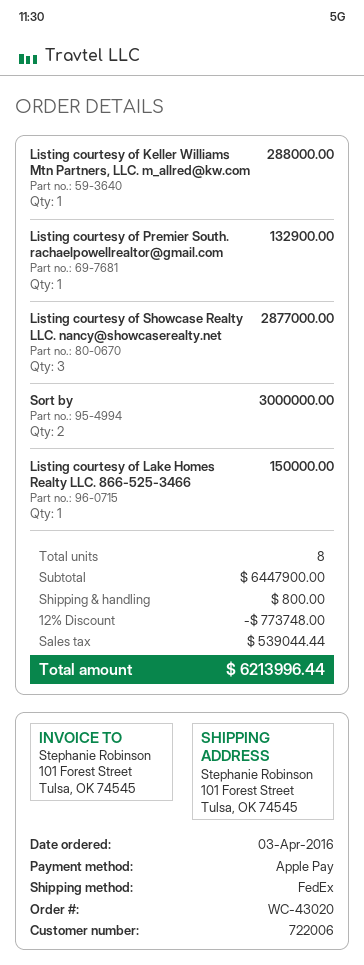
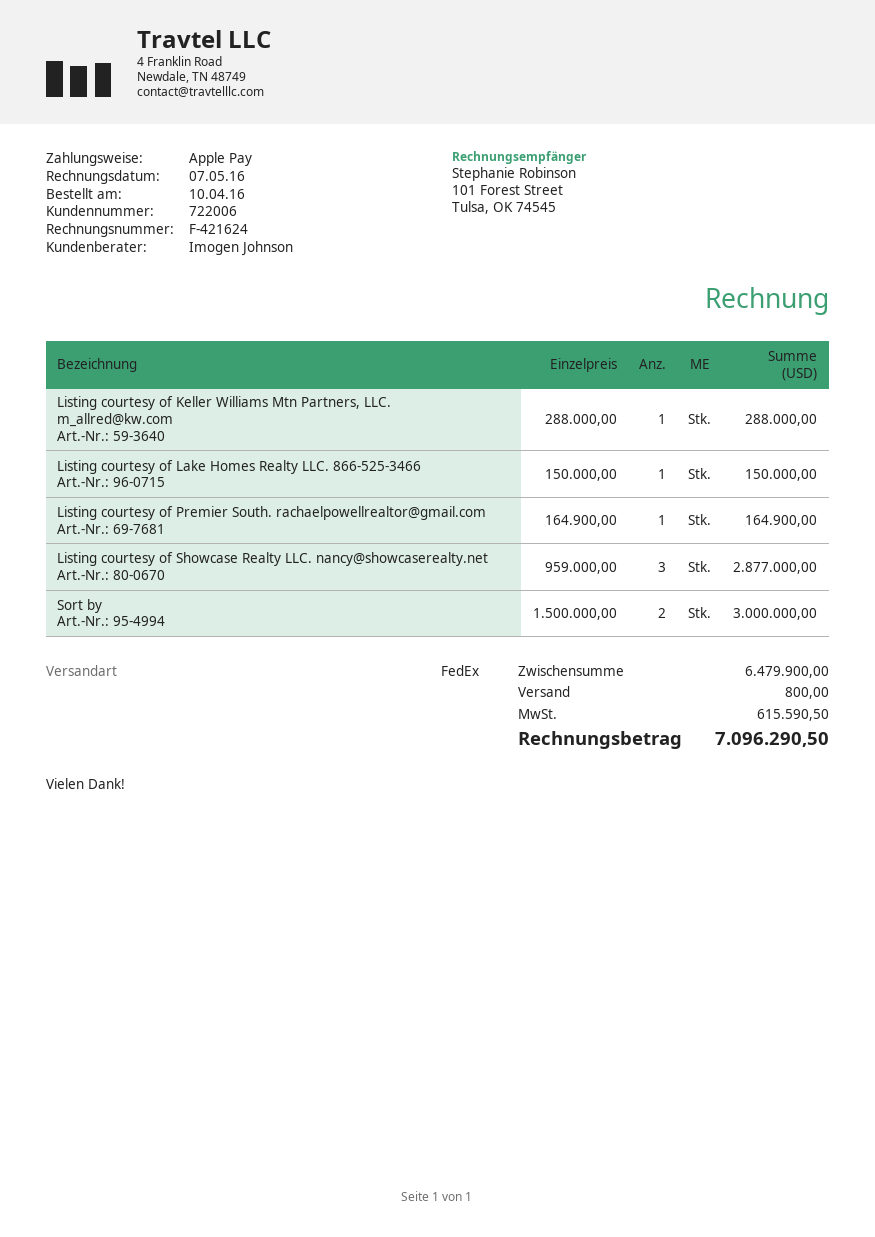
order date: 2016-04-03 -> 2016-04-10
Listing courtesy of Premier South. rachaelpowellrealtor@gmail.com: 1 for 132900.00 -> 1 for 164900.00
subtotal: 6447900.00 -> 6479900.00
discount: 12% = 773748.00 -> none
tax: 539044.44 -> 615590.50
total: 6213996.44 -> 7096290.50

